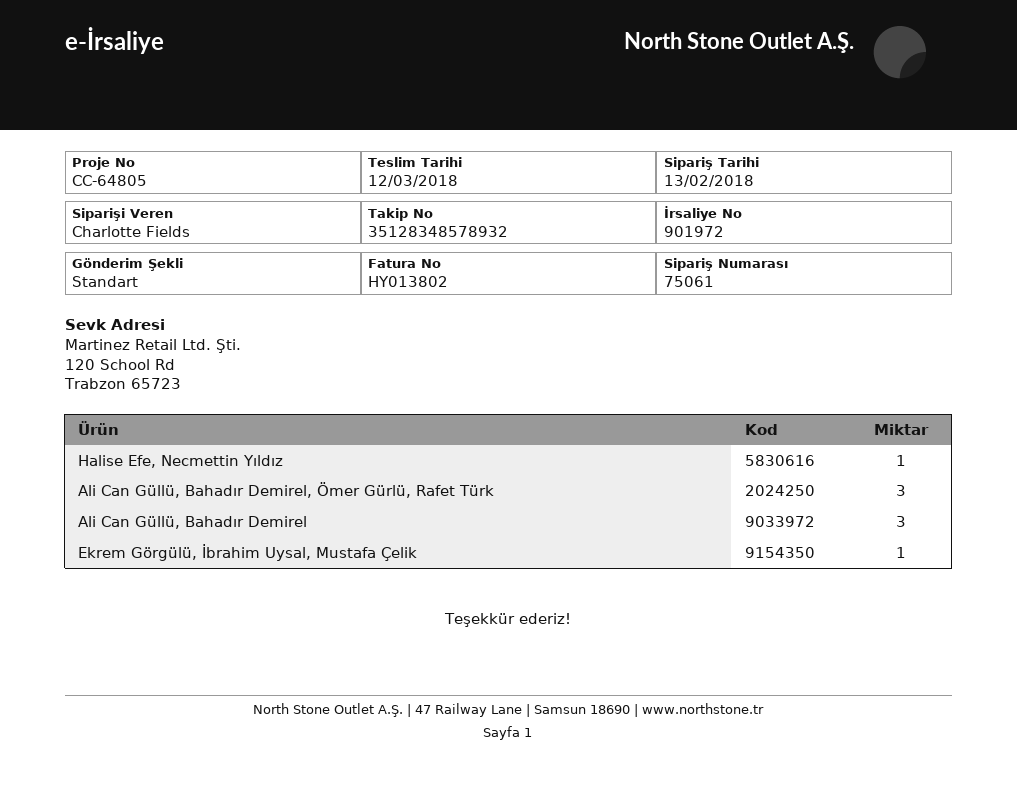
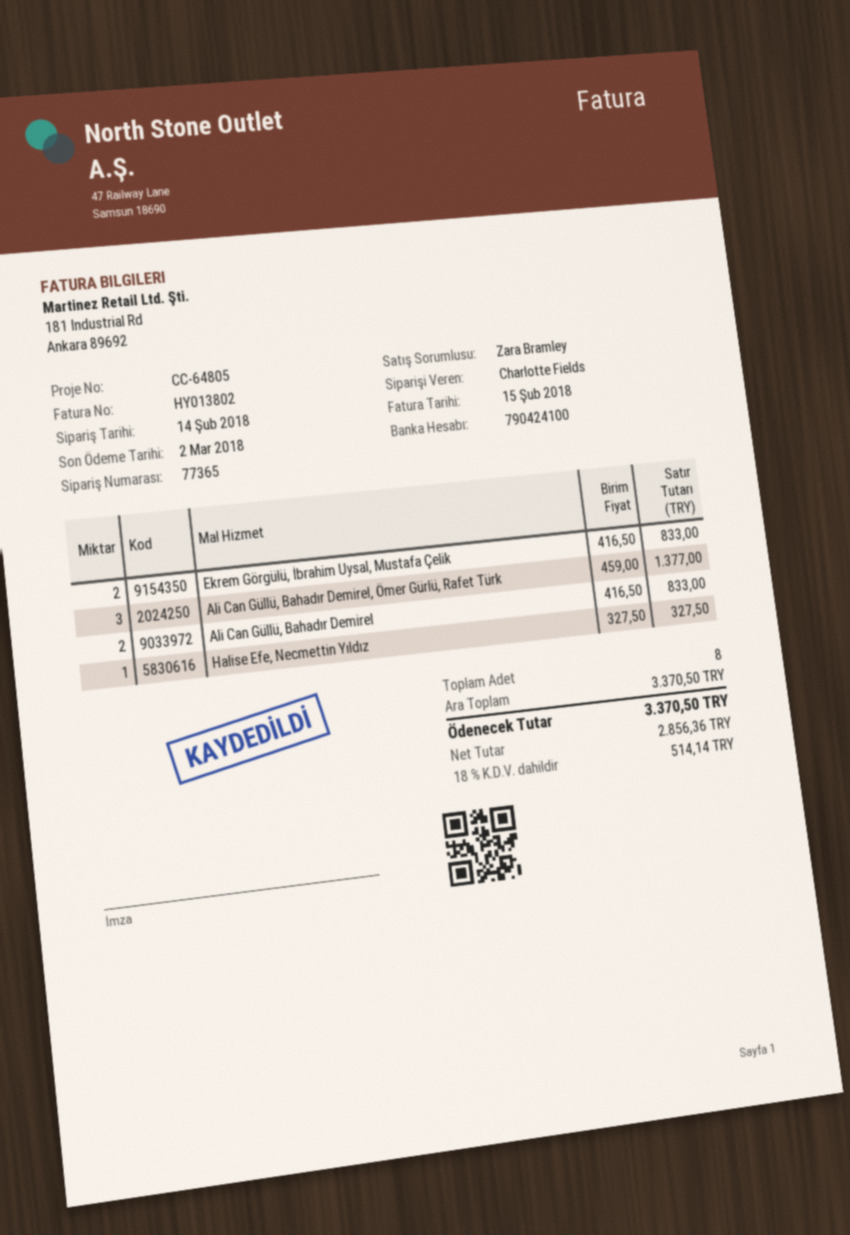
order number: 75061 -> 77365
order date: 2018-02-13 -> 2018-02-14
Ali Can Güllü, Bahadır Demirel: 3 -> 2
Ekrem Görgülü, İbrahim Uysal, Mustafa Çelik: 1 -> 2

